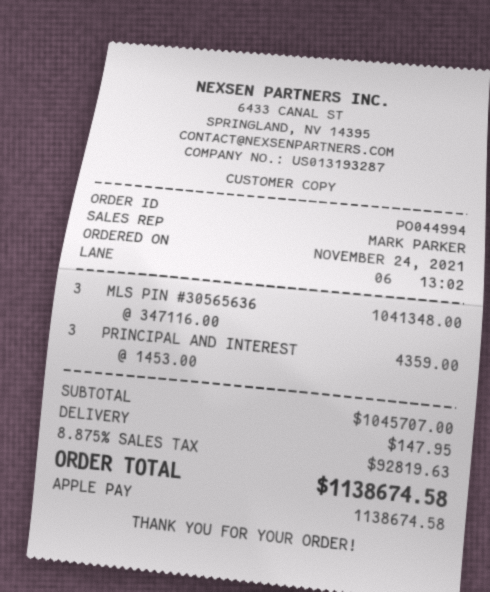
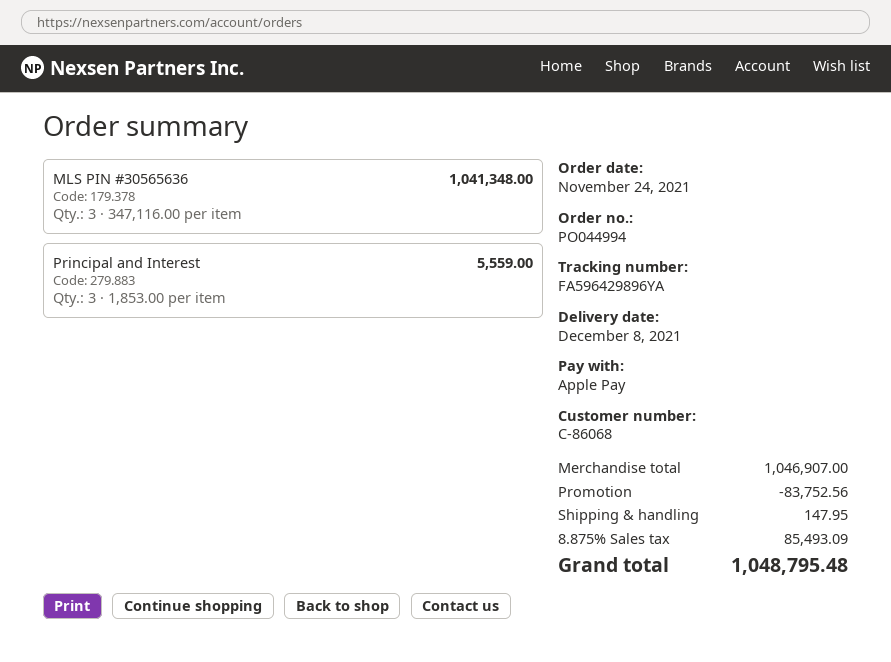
PRINCIPAL AND INTEREST: 3 x 1453.00 = 4359.00 -> 3 x 1853.00 = 5559.00
subtotal: 1045707.00 -> 1046907.00
discount: none -> 83752.56
tax: 8.875% = 92819.63 -> 8.875% = 85493.09
total: 1138674.58 -> 1048795.48

